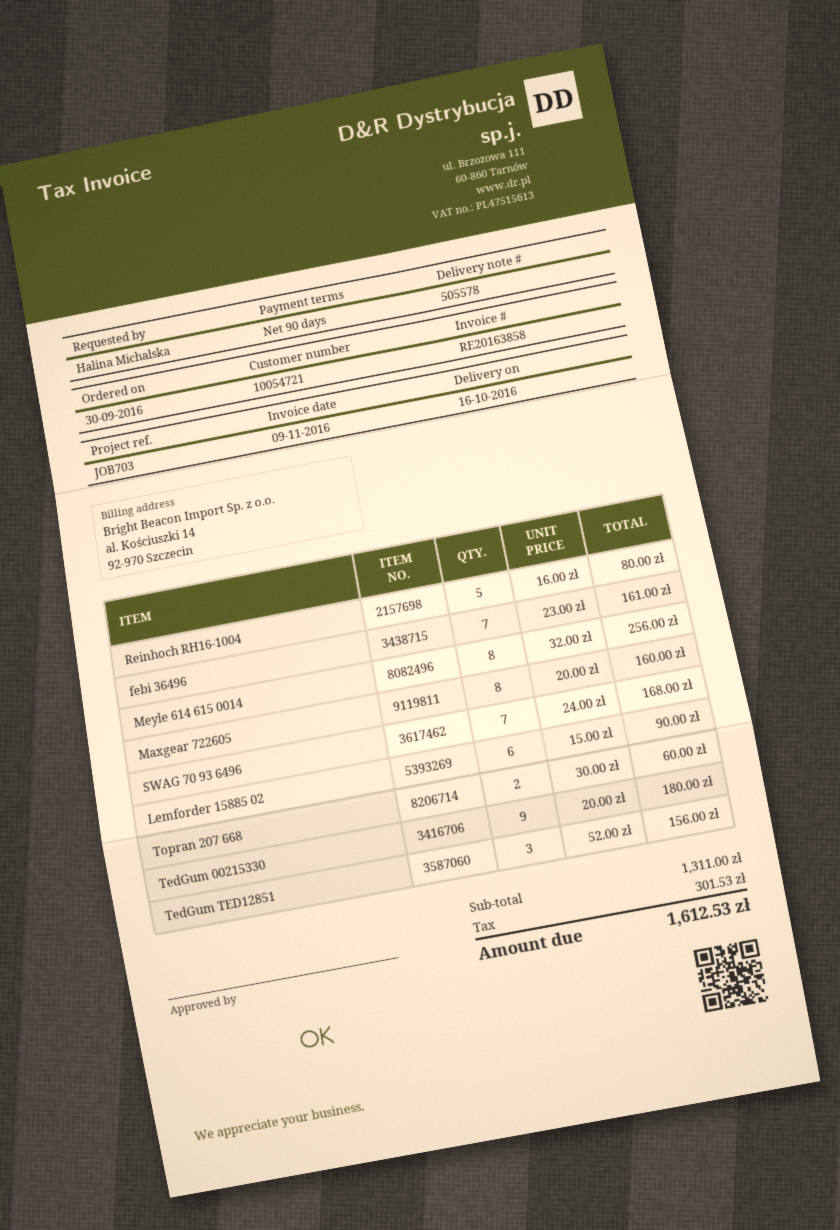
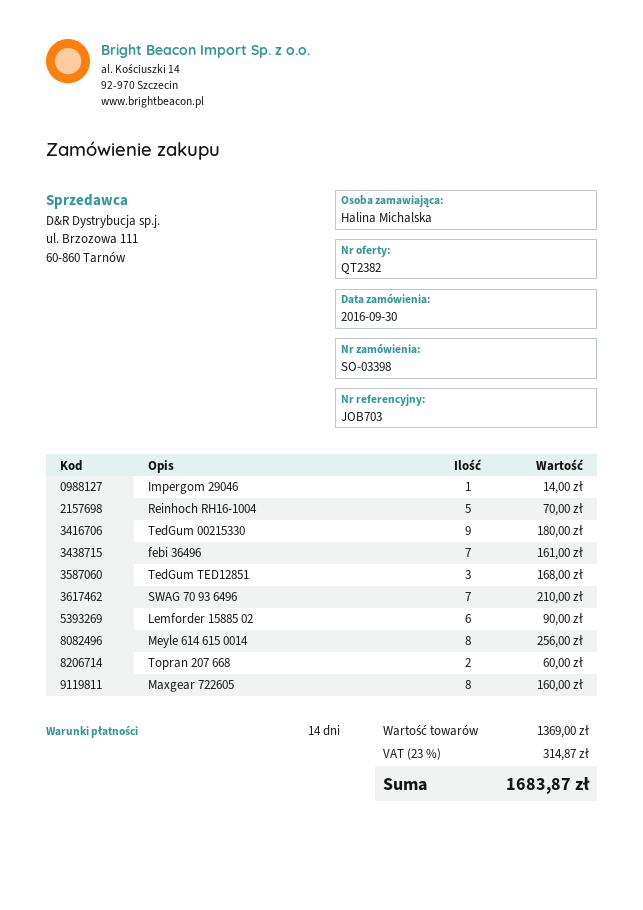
payment terms: 90 days -> 14 days
Reinhoch RH16-1004: 5 for 80.00 -> 5 for 70.00
SWAG 70 93 6496: 7 for 168.00 -> 7 for 210.00
TedGum TED12851: 3 for 156.00 -> 3 for 168.00
Impergom 29046: none -> 1 for 14.00
subtotal: 1311.00 -> 1369.00
tax: 301.53 -> 314.87
total: 1612.53 -> 1683.87

